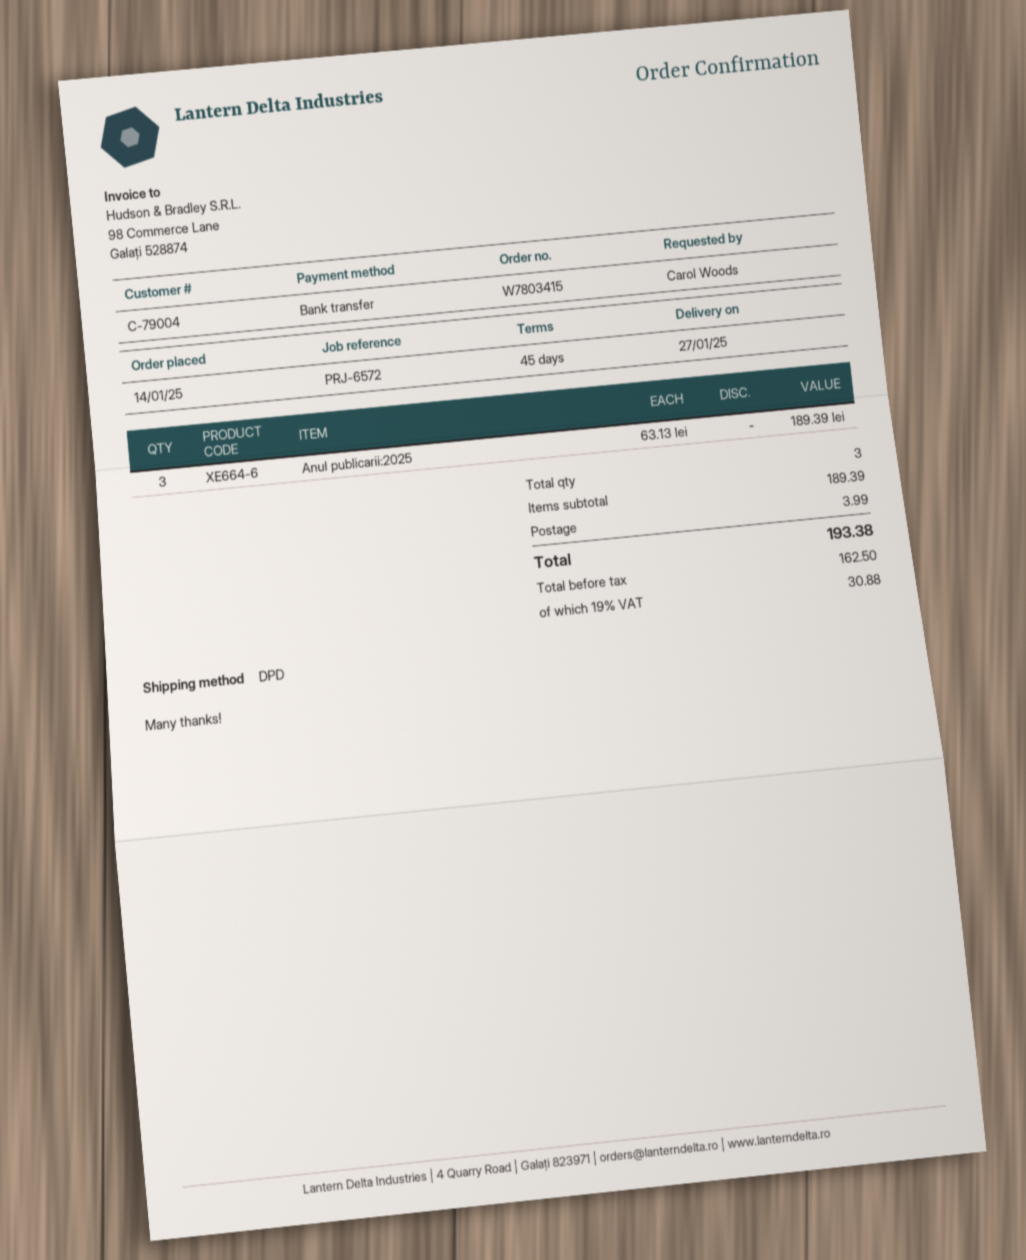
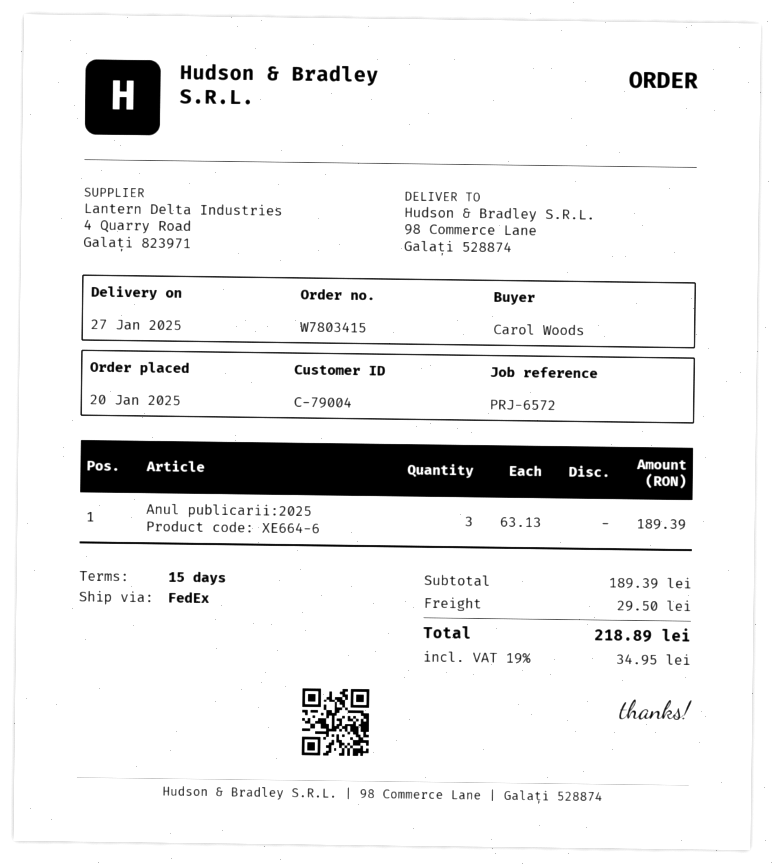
order date: 2025-01-14 -> 2025-01-20
payment terms: 45 days -> 15 days
shipping method: DPD -> FedEx
shipping: 3.99 -> 29.50
tax: 19% = 30.88 -> 19% = 34.95
total: 193.38 -> 218.89

